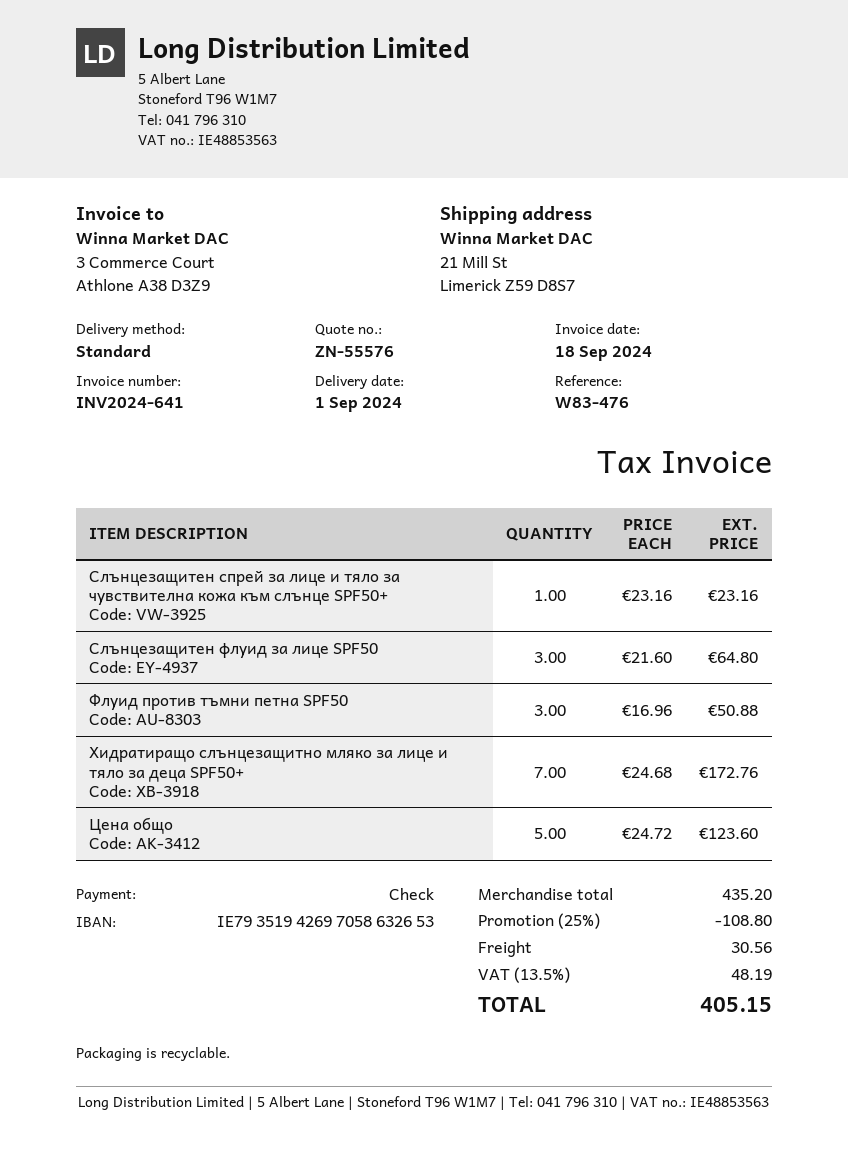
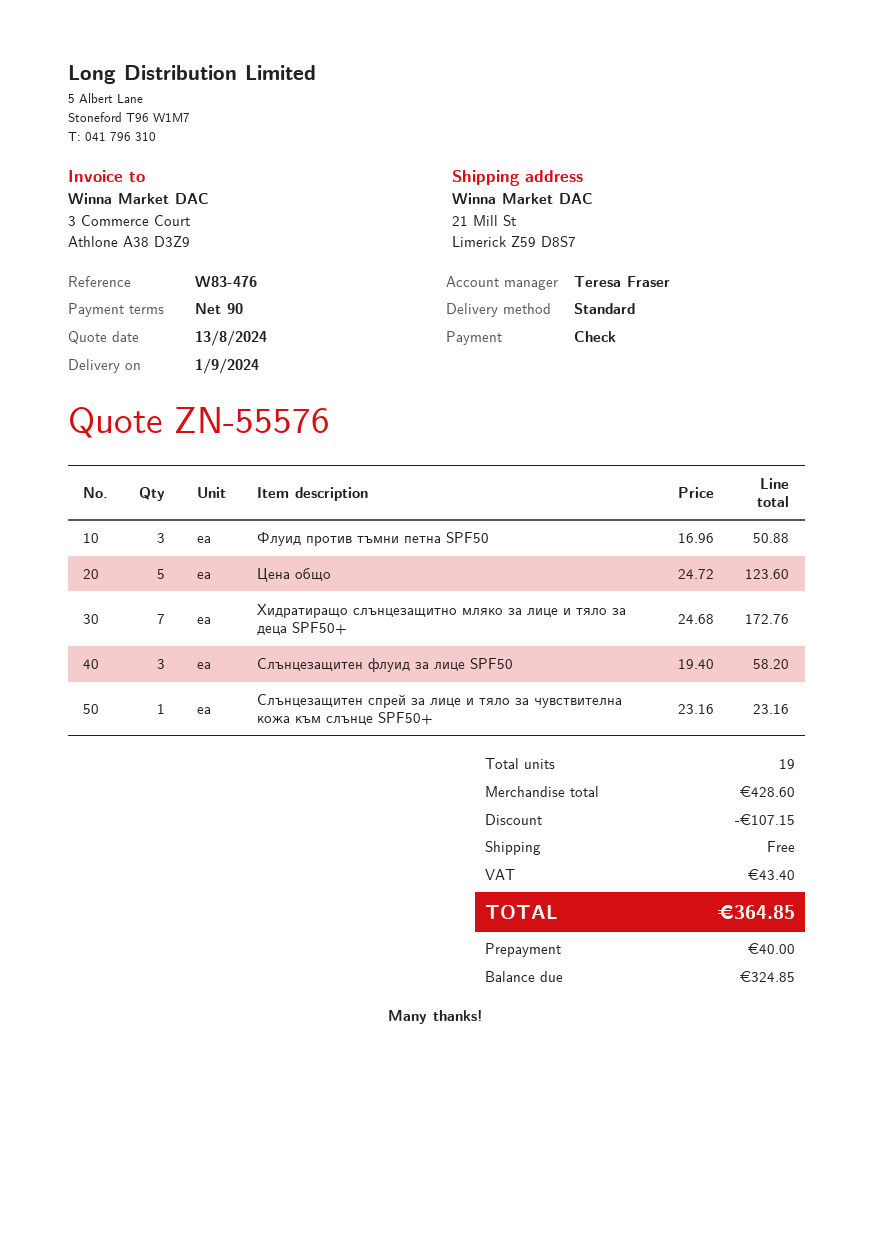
Слънцезащитен флуид за лице SPF50: 3 x 21.60 = 64.80 -> 3 x 19.40 = 58.20
subtotal: 435.20 -> 428.60
discount: 108.80 -> 107.15
shipping: 30.56 -> 0.00
tax: 48.19 -> 43.40
total: 405.15 -> 364.85

